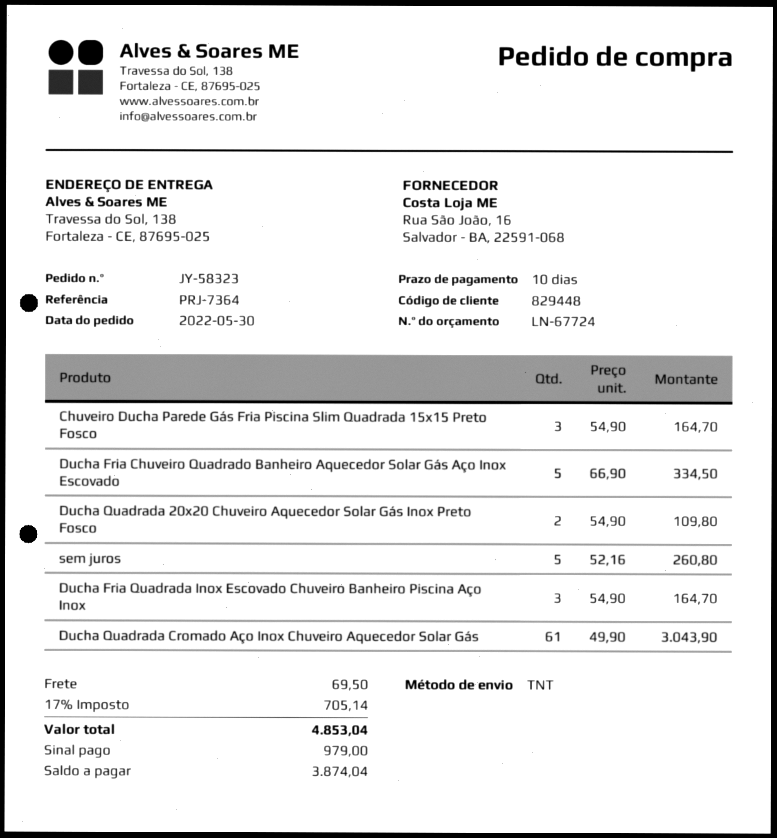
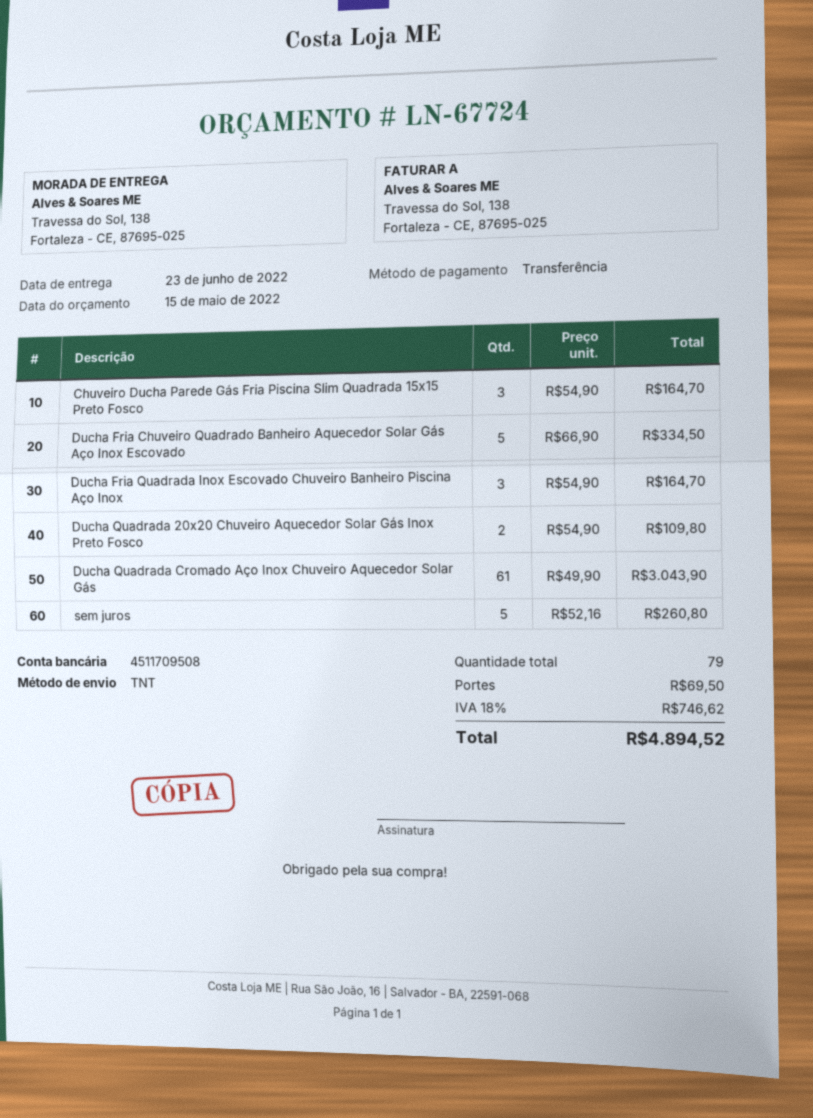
tax: 17% = 705.14 -> 18% = 746.62
total: 4853.04 -> 4894.52

